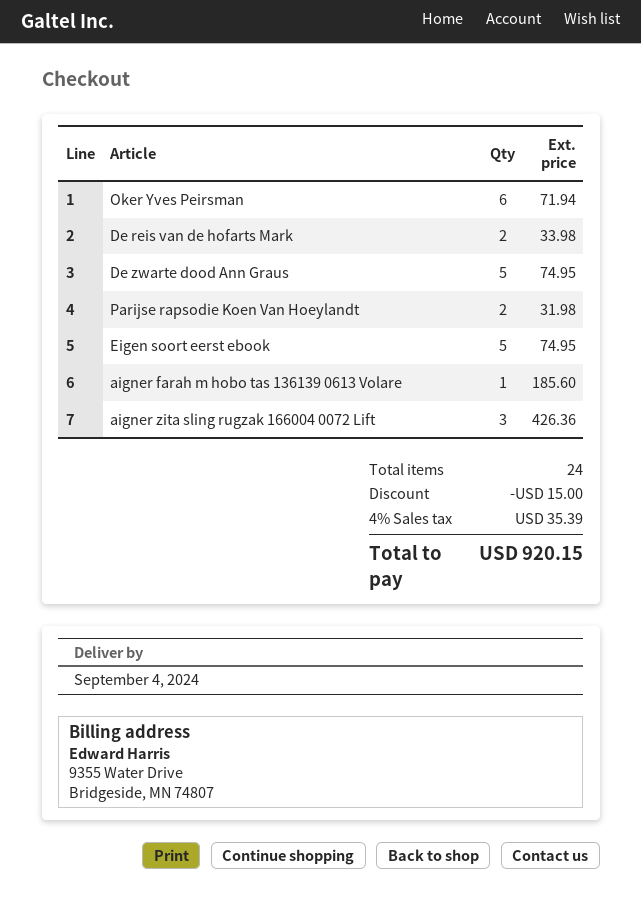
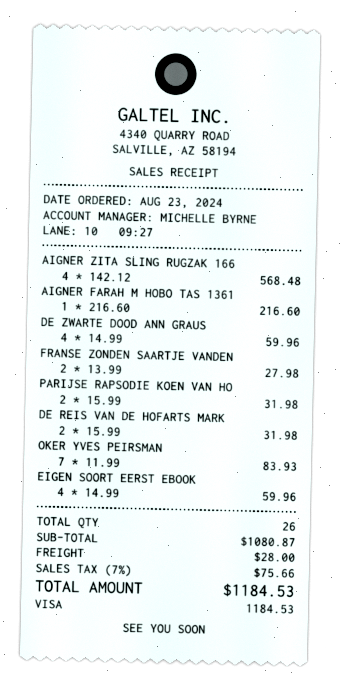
Oker Yves Peirsman: 6 for 71.94 -> 7 for 83.93
De reis van de hofarts Mark: 2 for 33.98 -> 2 for 31.98
De zwarte dood Ann Graus: 5 for 74.95 -> 4 for 59.96
Eigen soort eerst ebook: 5 for 74.95 -> 4 for 59.96
aigner farah m hobo tas 136139 0613 Volare: 1 for 185.60 -> 1 for 216.60
aigner zita sling rugzak 166004 0072 Lift: 3 for 426.36 -> 4 for 568.48
FRANSE ZONDEN SAARTJE VANDEN: none -> 2 for 27.98
total quantity: 24 -> 26
discount: 15.00 -> none
shipping: none -> 28.00
tax: 4% = 35.39 -> 7% = 75.66
total: 920.15 -> 1184.53

